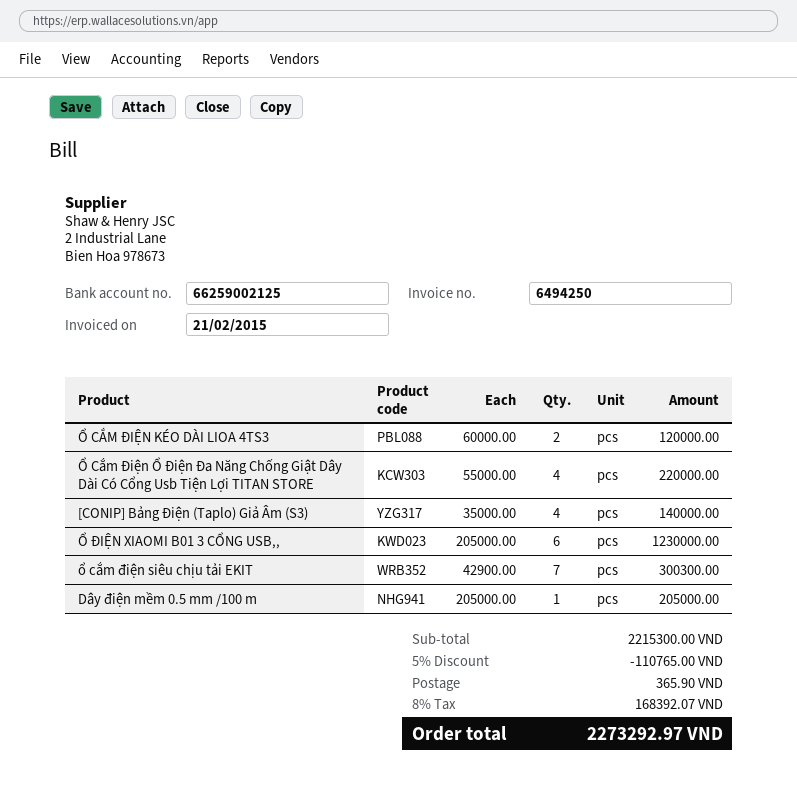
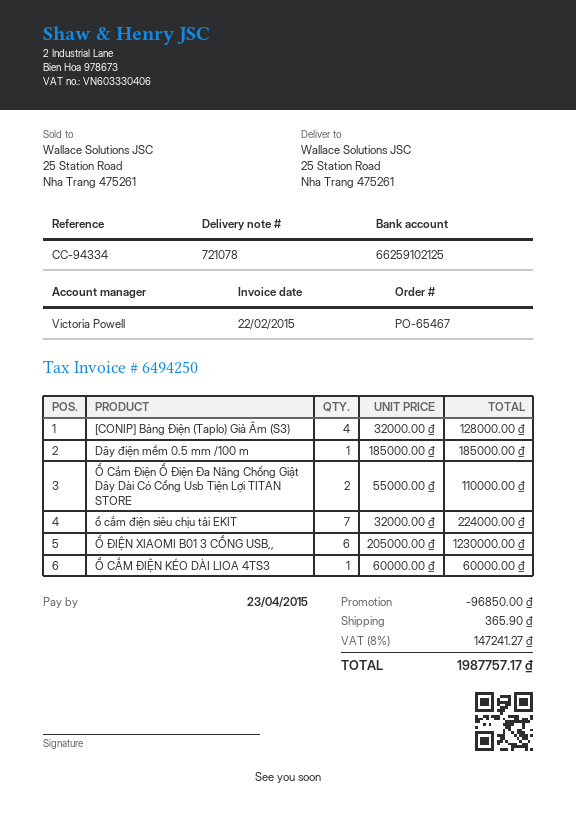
invoice date: 2015-02-21 -> 2015-02-22
bank account: 66259002125 -> 66259102125
Ổ CẮM ĐIỆN KÉO DÀI LIOA 4TS3: 2 x 60000.00 = 120000.00 -> 1 x 60000.00 = 60000.00
Ổ Cắm Điện Ổ Điện Đa Năng Chống Giật Dây Dài Có Cổng Usb Tiện Lợi TITAN STORE: 4 x 55000.00 = 220000.00 -> 2 x 55000.00 = 110000.00
[CONIP] Bảng Điện (Taplo) Giả Âm (S3): 4 x 35000.00 = 140000.00 -> 4 x 32000.00 = 128000.00
ổ cắm điện siêu chịu tải EKIT: 7 x 42900.00 = 300300.00 -> 7 x 32000.00 = 224000.00
Dây điện mềm 0.5 mm /100 m: 1 x 205000.00 = 205000.00 -> 1 x 185000.00 = 185000.00
discount: 110765.00 -> 96850.00
tax: 8% = 168392.07 -> 8% = 147241.27
total: 2273292.97 -> 1987757.17

